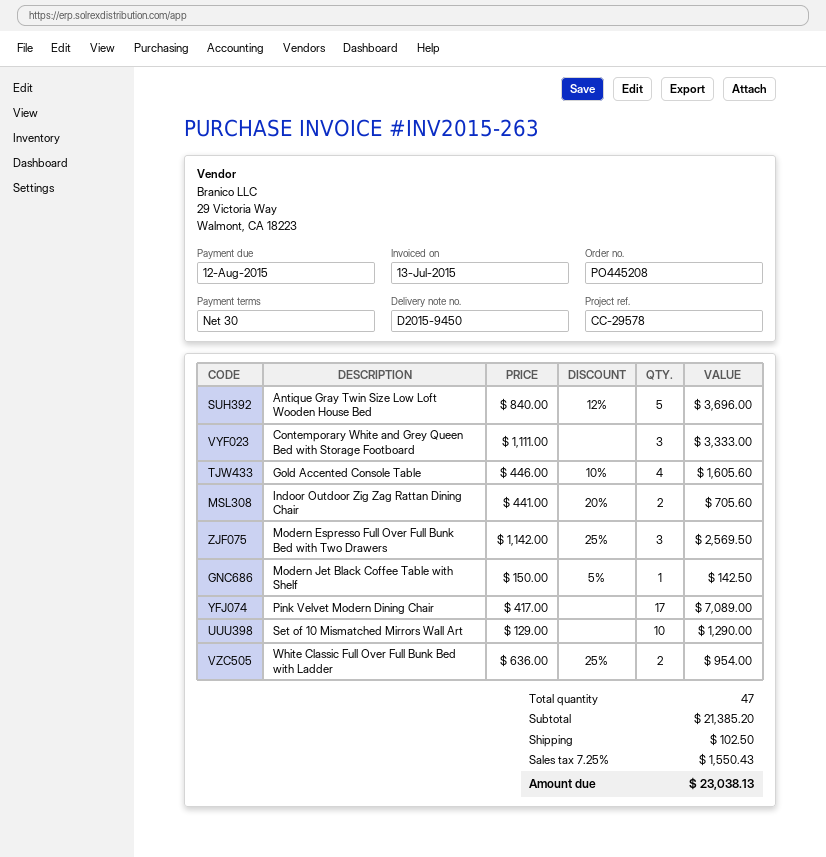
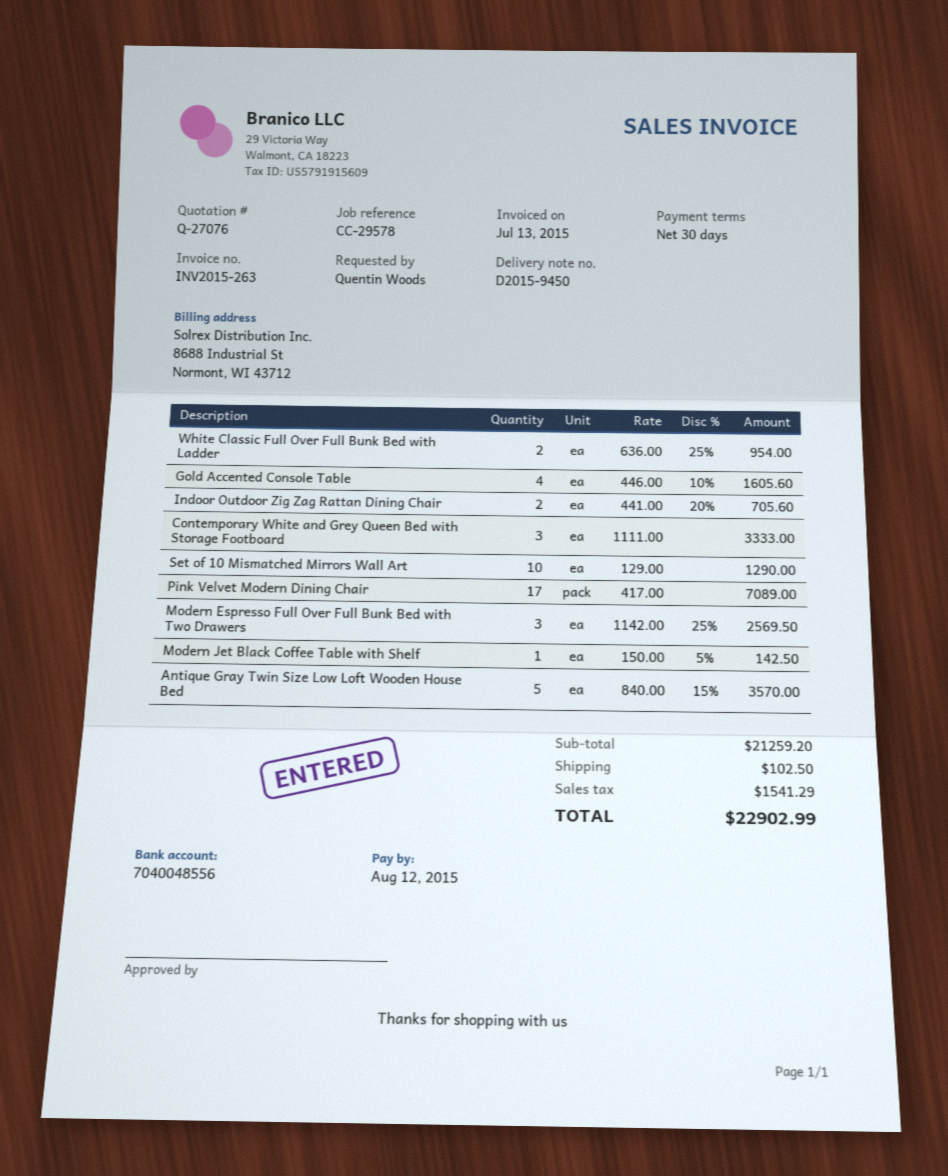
Antique Gray Twin Size Low Loft Wooden House Bed: 5 x 840.00 - 12% = 3696.00 -> 5 x 840.00 - 15% = 3570.00
subtotal: 21385.20 -> 21259.20
tax: 1550.43 -> 1541.29
total: 23038.13 -> 22902.99

